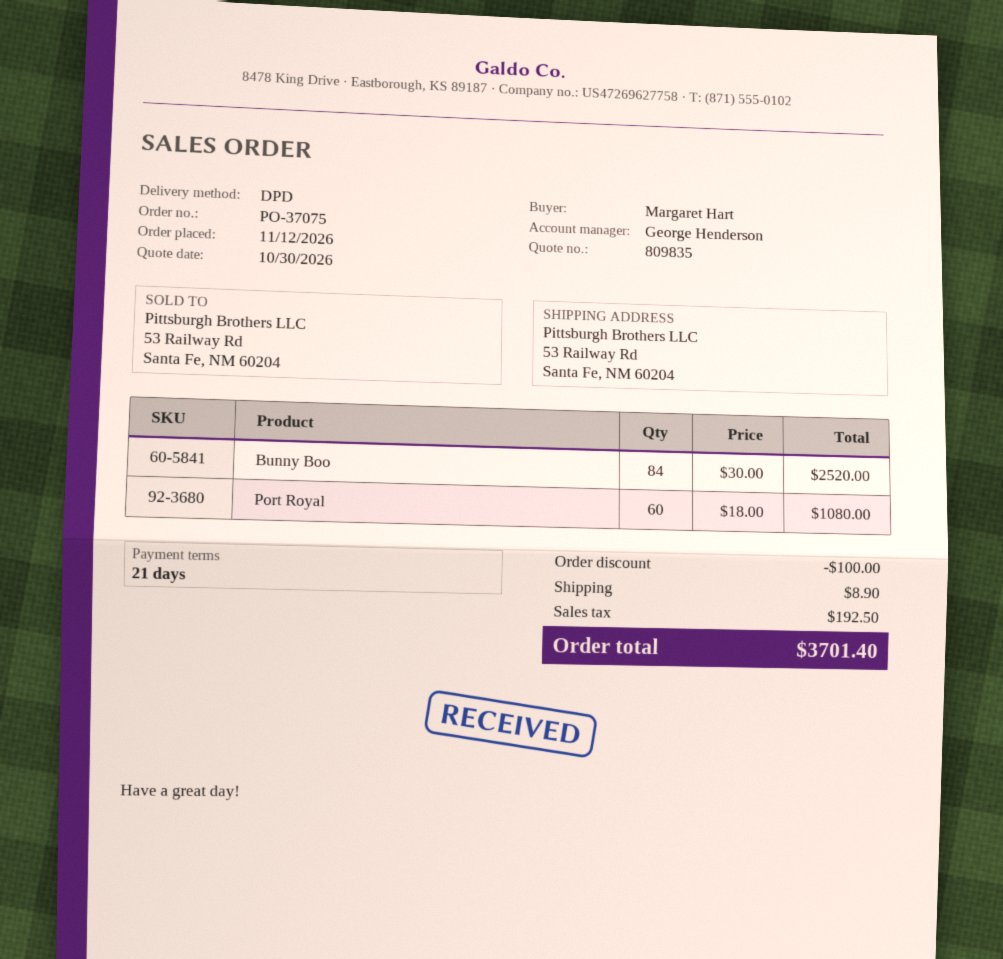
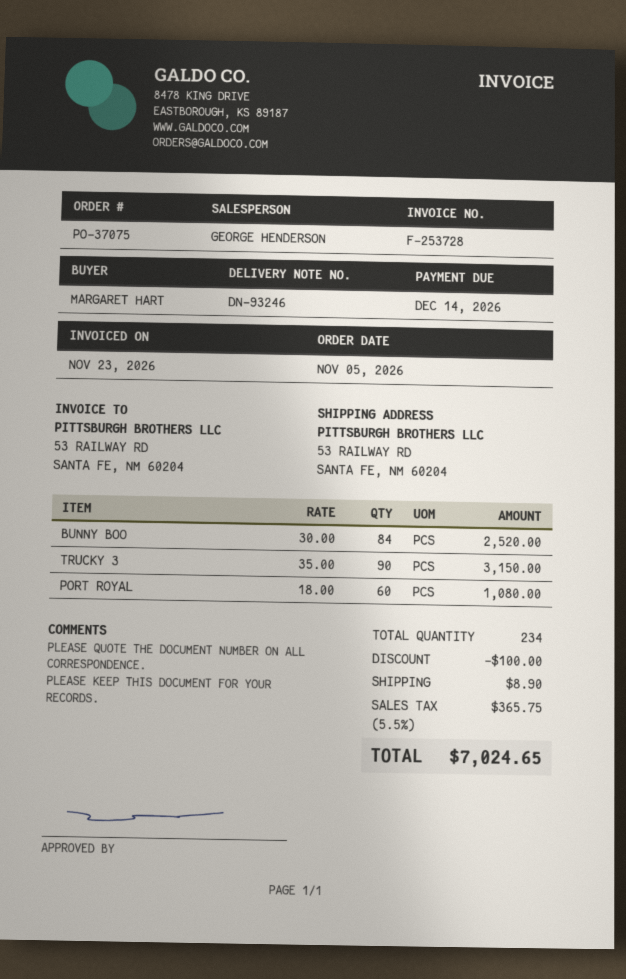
order date: 2026-11-12 -> 2026-11-05
TRUCKY 3: none -> 90 x 35.00 = 3150.00
tax: 192.50 -> 365.75
total: 3701.40 -> 7024.65

